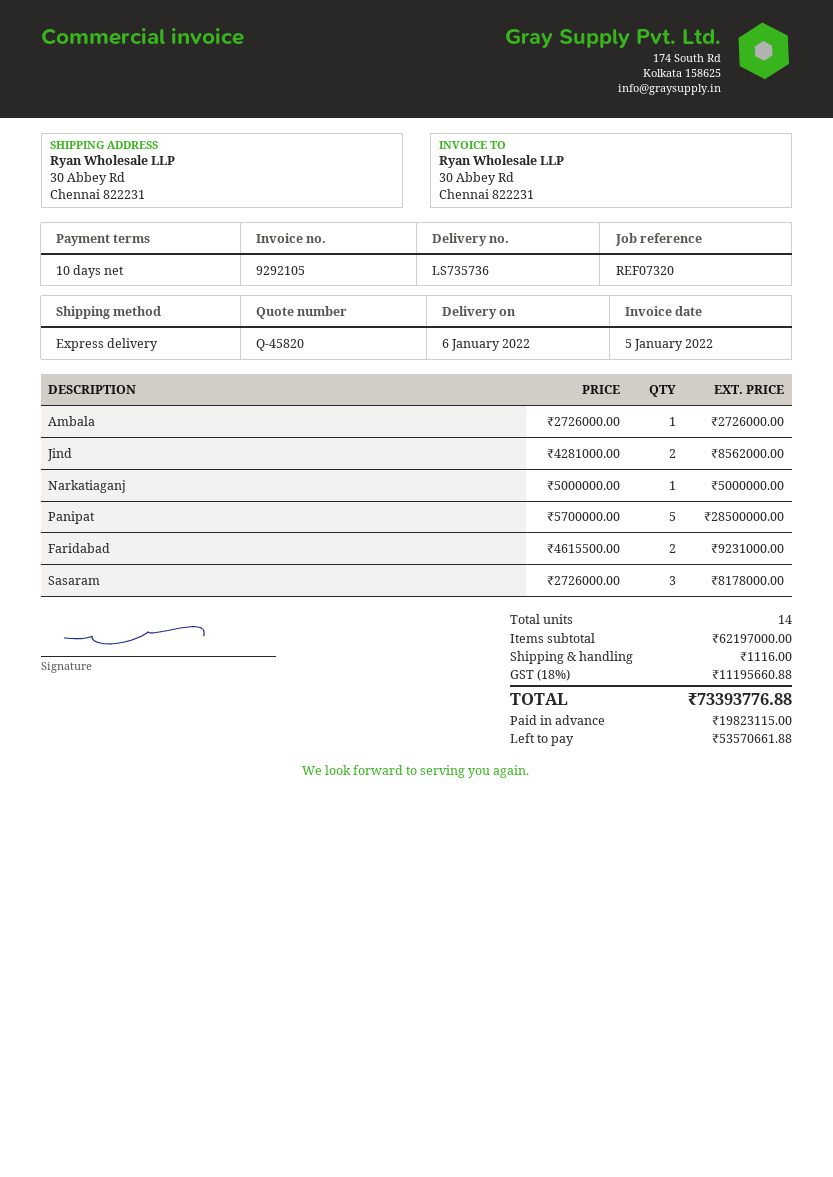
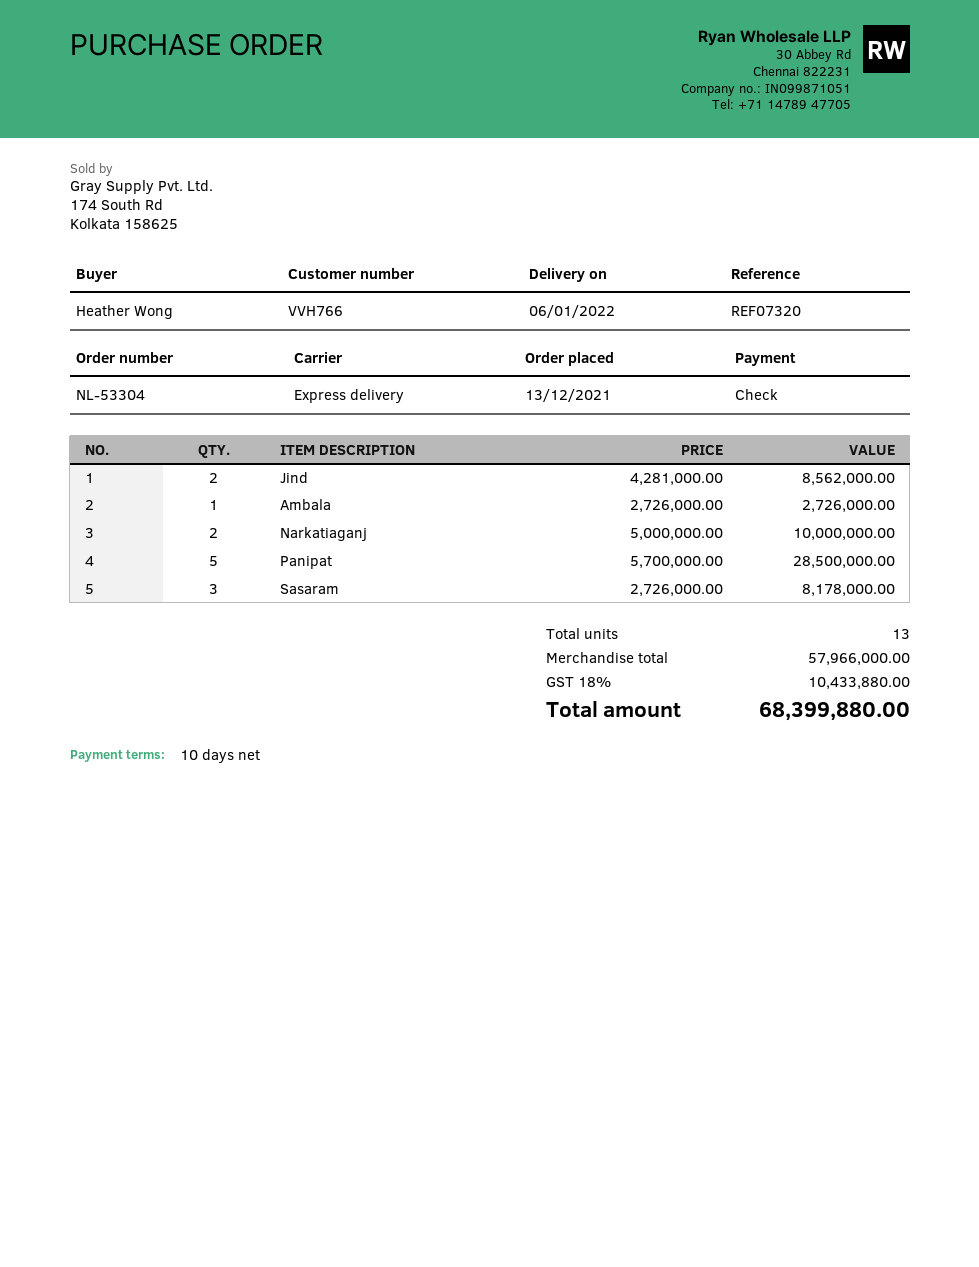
Narkatiaganj: 1 x 5000000.00 = 5000000.00 -> 2 x 5000000.00 = 10000000.00
Faridabad: 2 x 4615500.00 = 9231000.00 -> none
total quantity: 14 -> 13
subtotal: 62197000.00 -> 57966000.00
shipping: 1116.00 -> none
tax: 18% = 11195660.88 -> 18% = 10433880.00
total: 73393776.88 -> 68399880.00

